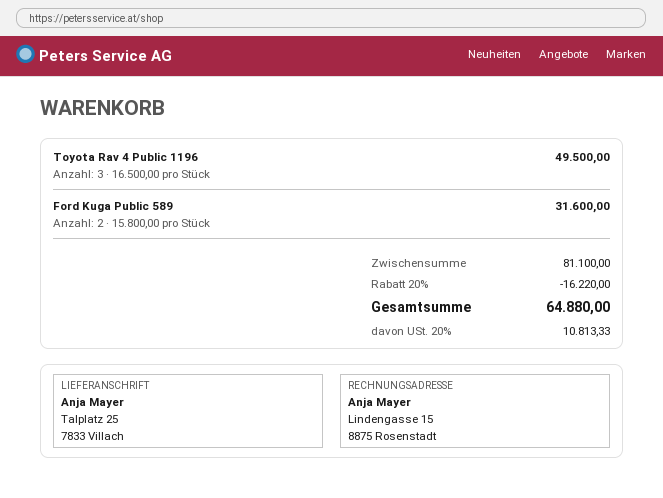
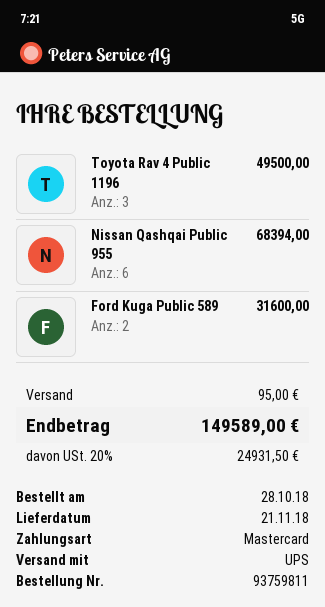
Nissan Qashqai Public 955: none -> 6 for 68394.00
discount: 20% = 16220.00 -> none
shipping: none -> 95.00
tax: 20% = 10813.33 -> 20% = 24931.50
total: 64880.00 -> 149589.00

